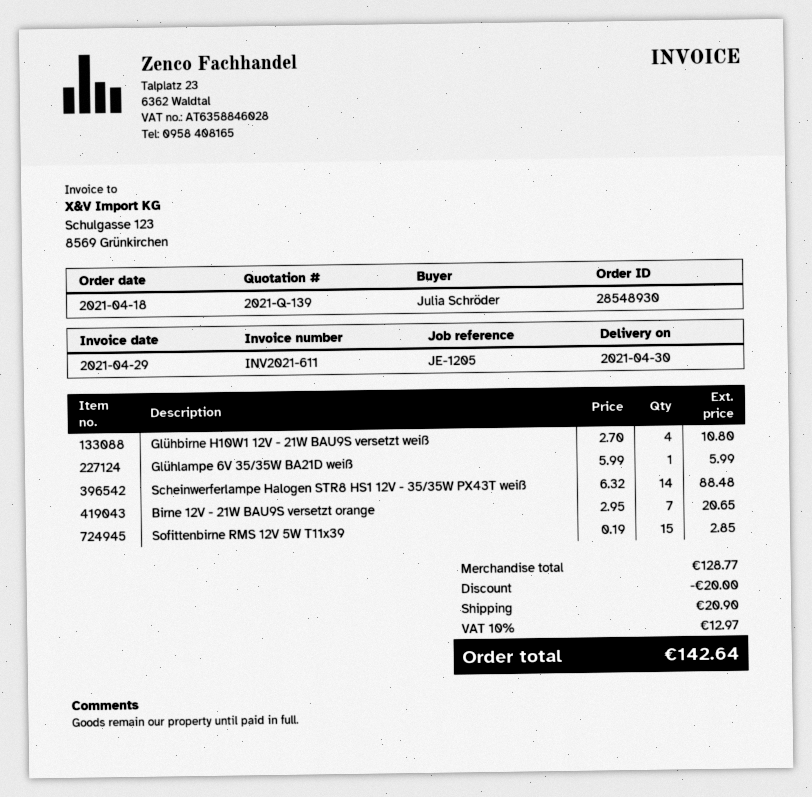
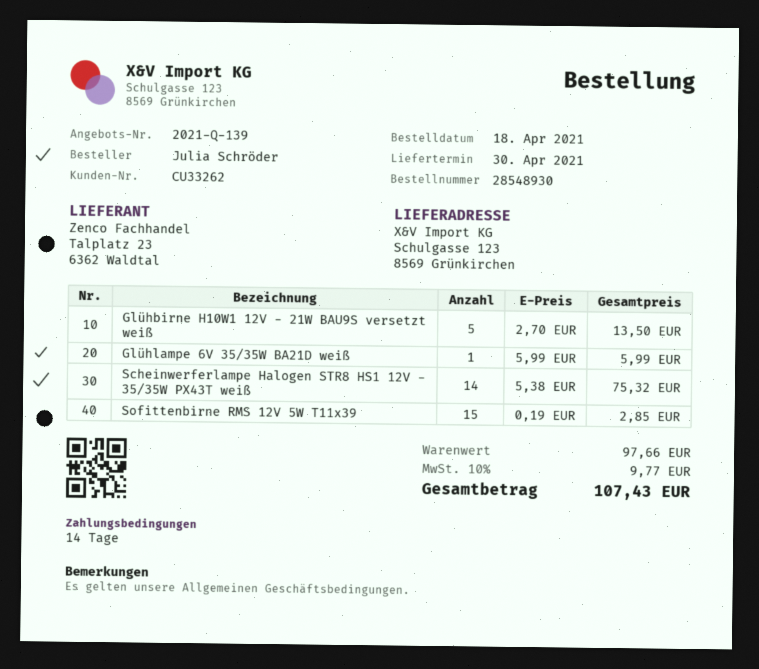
Glühbirne H10W1 12V - 21W BAU9S versetzt weiß: 4 x 2.70 = 10.80 -> 5 x 2.70 = 13.50
Scheinwerferlampe Halogen STR8 HS1 12V - 35/35W PX43T weiß: 14 x 6.32 = 88.48 -> 14 x 5.38 = 75.32
Birne 12V - 21W BAU9S versetzt orange: 7 x 2.95 = 20.65 -> none
subtotal: 128.77 -> 97.66
discount: 20.00 -> none
shipping: 20.90 -> none
tax: 10% = 12.97 -> 10% = 9.77
total: 142.64 -> 107.43

